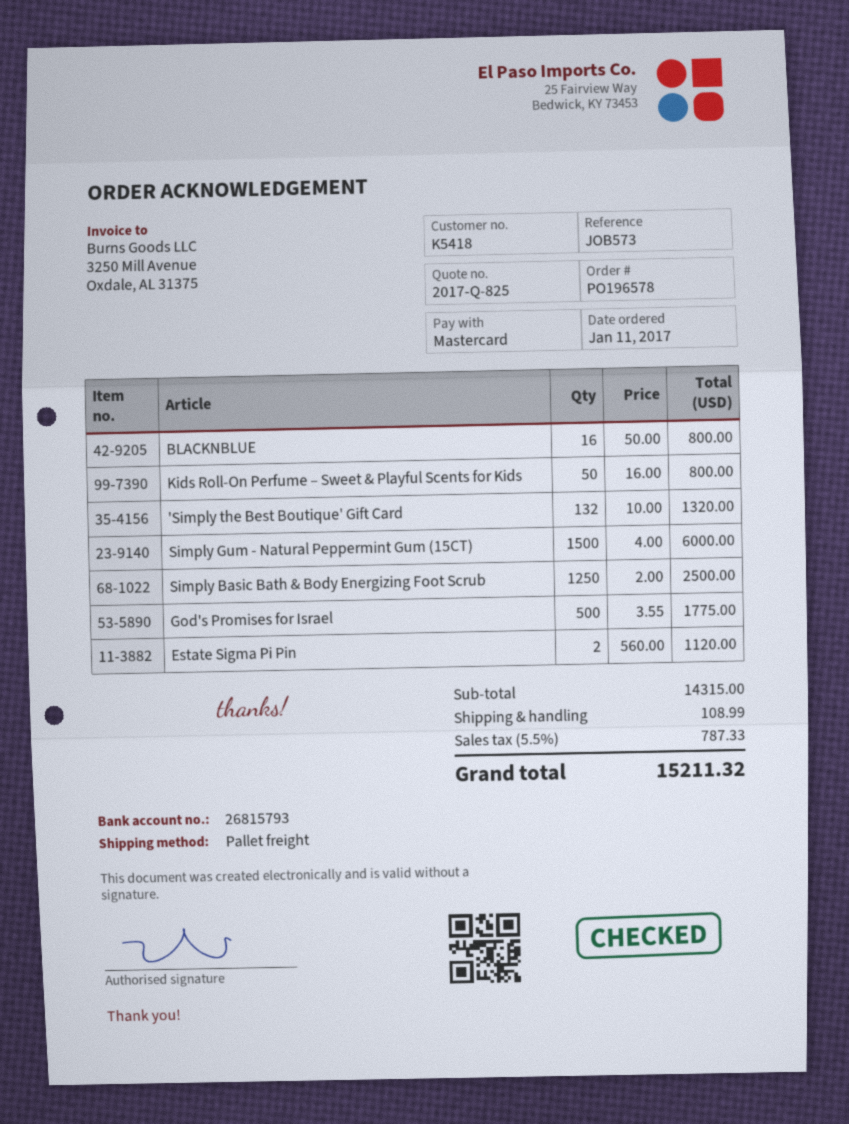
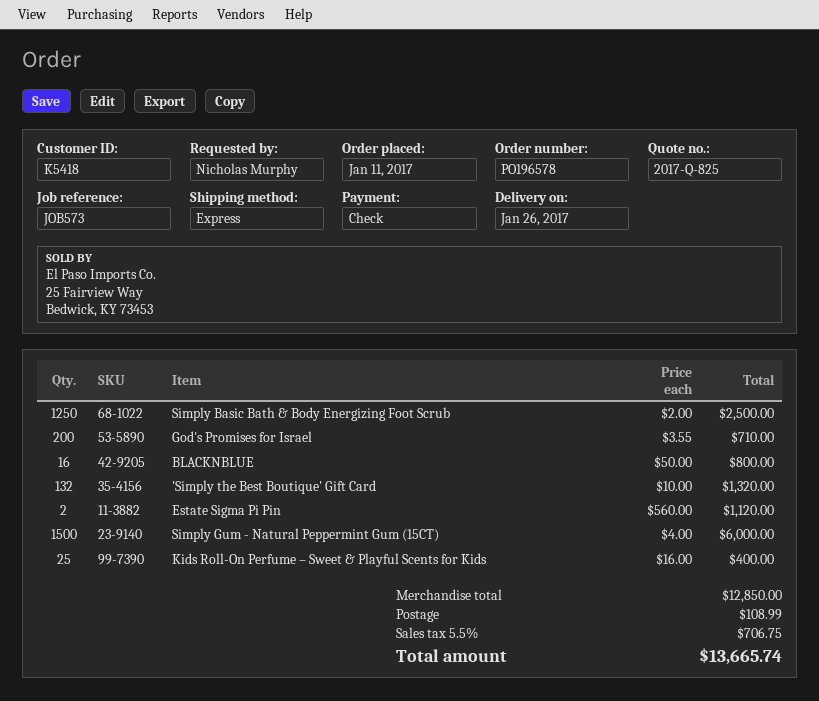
payment method: Mastercard -> cheque
shipping method: pallet freight -> express
Kids Roll-On Perfume – Sweet & Playful Scents for Kids: 50 x 16.00 = 800.00 -> 25 x 16.00 = 400.00
God's Promises for Israel: 500 x 3.55 = 1775.00 -> 200 x 3.55 = 710.00
subtotal: 14315.00 -> 12850.00
tax: 5.5% = 787.33 -> 5.5% = 706.75
total: 15211.32 -> 13665.74

